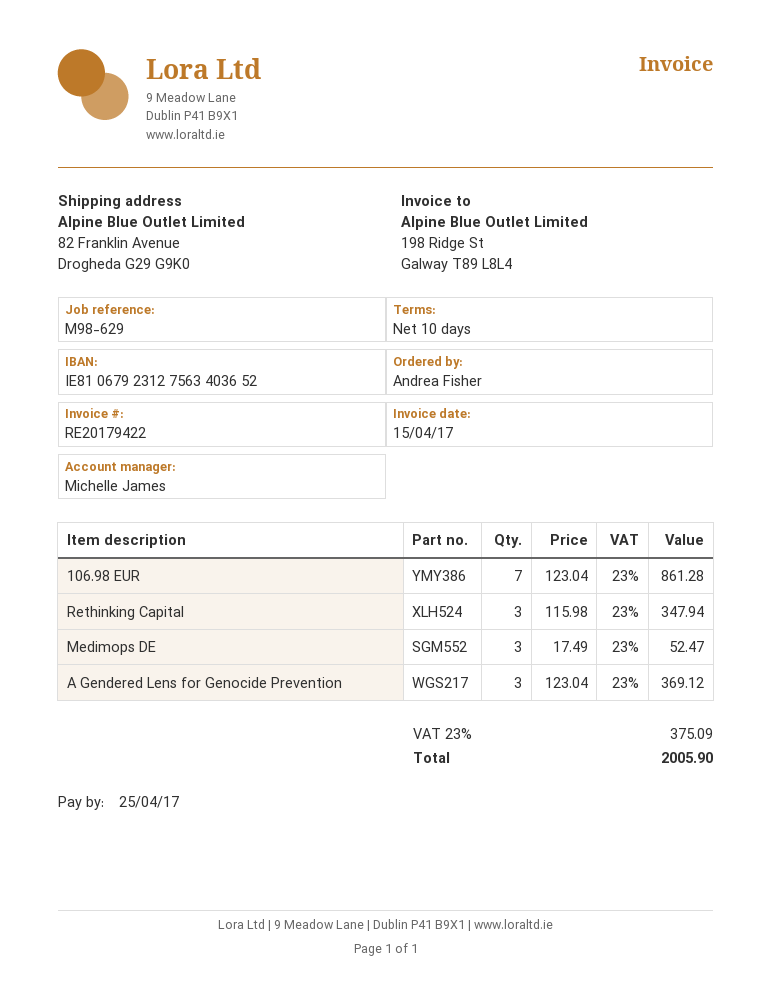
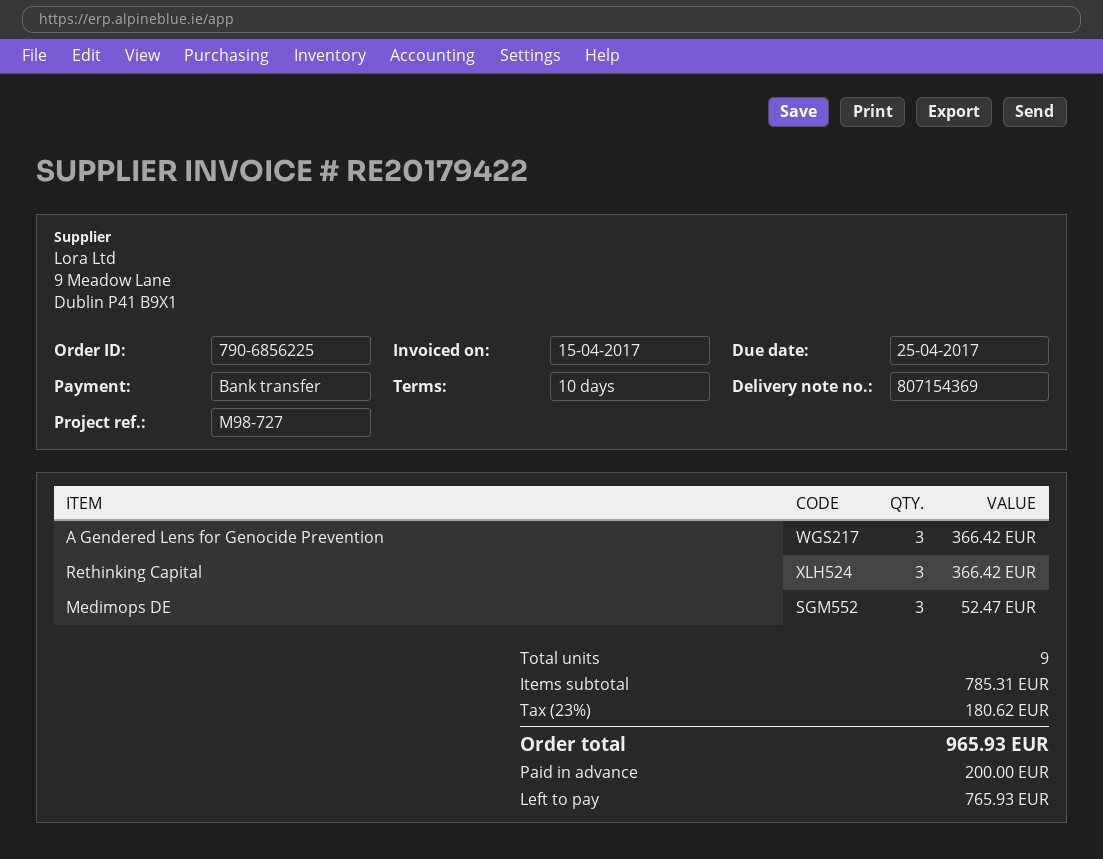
reference: M98-629 -> M98-727
106.98 EUR: 7 for 861.28 -> none
Rethinking Capital: 3 for 347.94 -> 3 for 366.42
A Gendered Lens for Genocide Prevention: 3 for 369.12 -> 3 for 366.42
tax: 23% = 375.09 -> 23% = 180.62
total: 2005.90 -> 965.93

